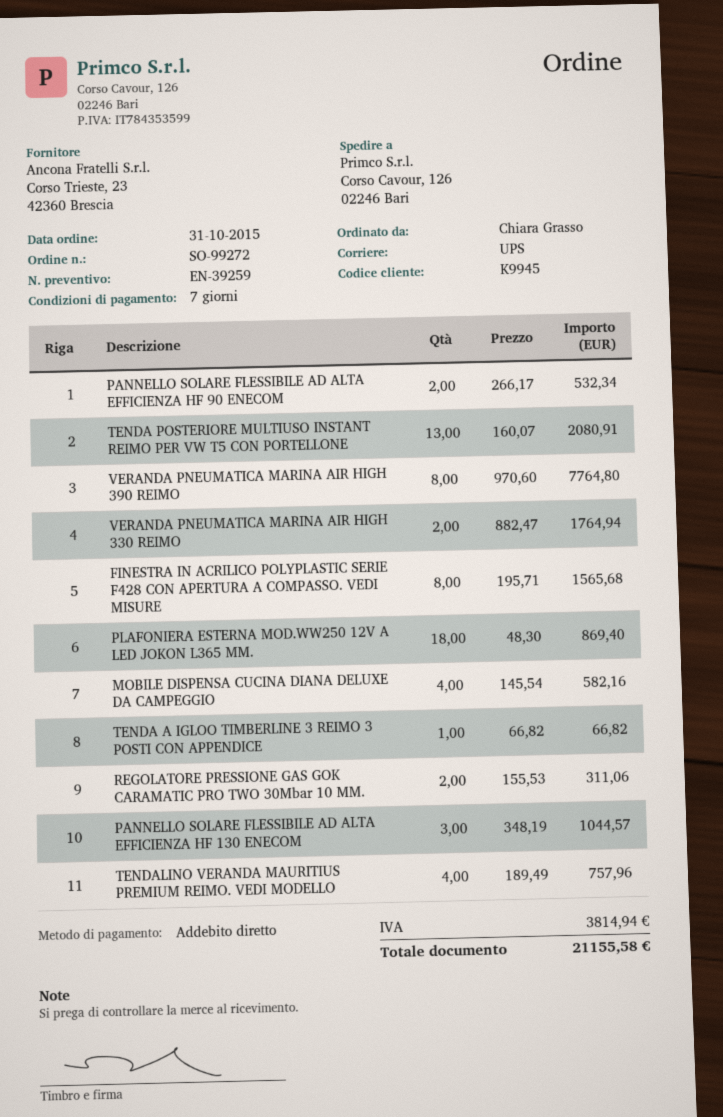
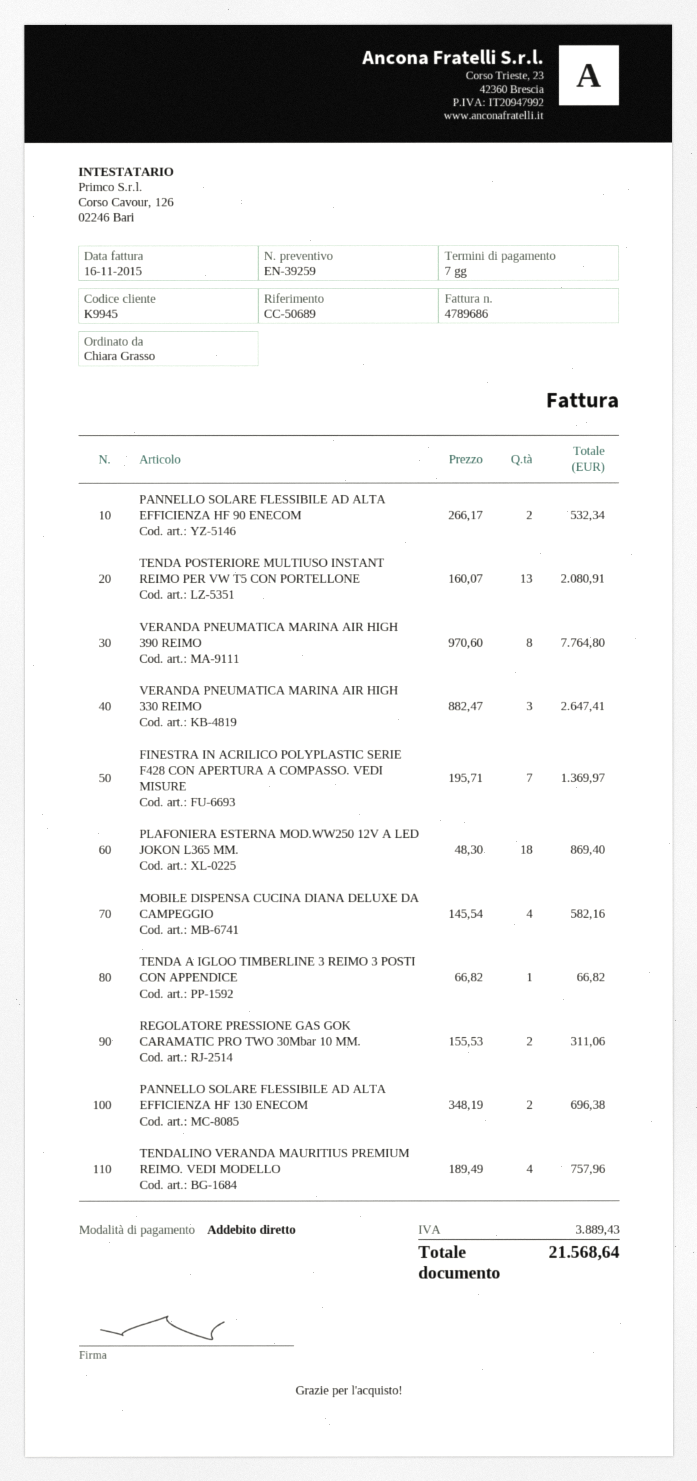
VERANDA PNEUMATICA MARINA AIR HIGH 330 REIMO: 2 x 882.47 = 1764.94 -> 3 x 882.47 = 2647.41
FINESTRA IN ACRILICO POLYPLASTIC SERIE F428 CON APERTURA A COMPASSO. VEDI MISURE: 8 x 195.71 = 1565.68 -> 7 x 195.71 = 1369.97
PANNELLO SOLARE FLESSIBILE AD ALTA EFFICIENZA HF 130 ENECOM: 3 x 348.19 = 1044.57 -> 2 x 348.19 = 696.38
tax: 3814.94 -> 3889.43
total: 21155.58 -> 21568.64

